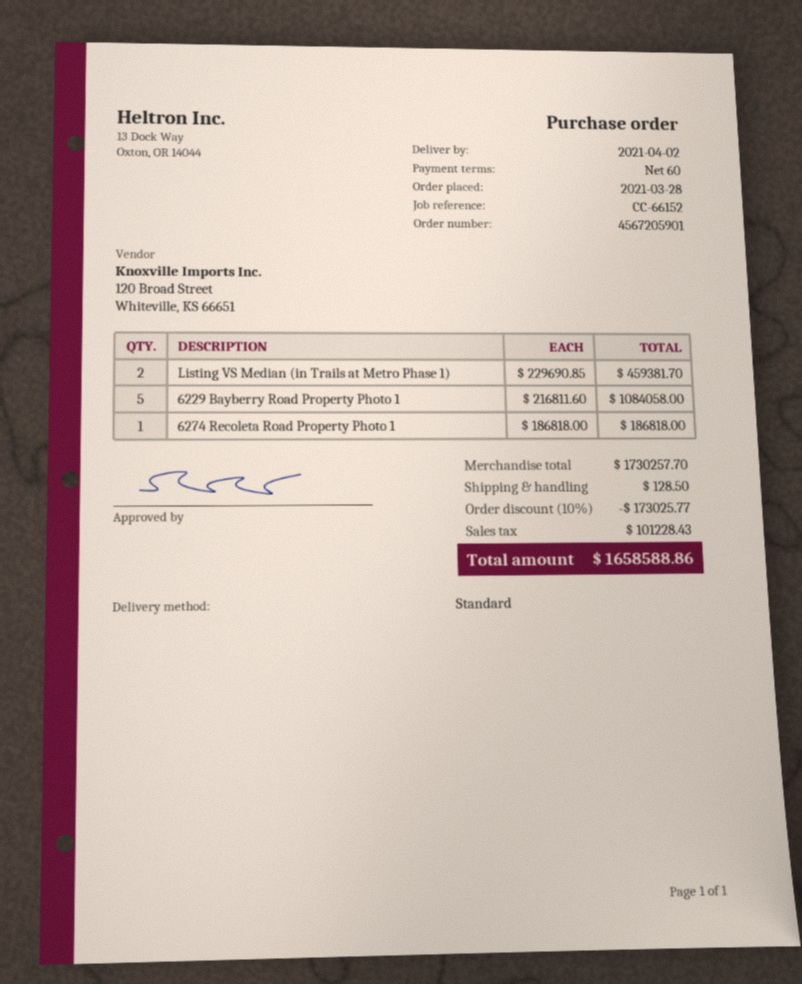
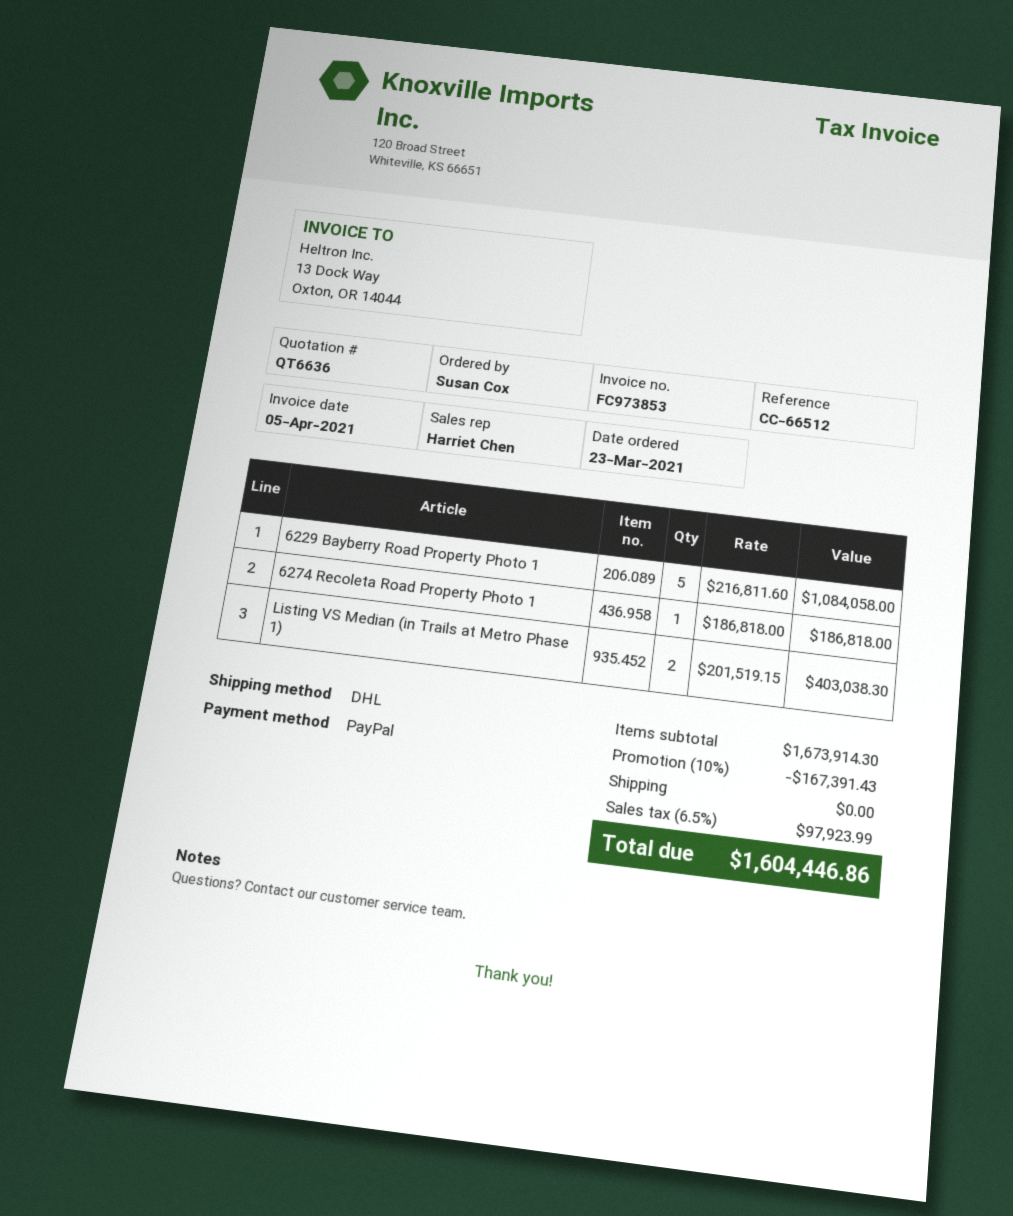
order date: 2021-03-28 -> 2021-03-23
reference: CC-66152 -> CC-66512
shipping method: standard -> DHL
Listing VS Median (in Trails at Metro Phase 1): 2 x 229690.85 = 459381.70 -> 2 x 201519.15 = 403038.30
subtotal: 1730257.70 -> 1673914.30
discount: 10% = 173025.77 -> 10% = 167391.43
shipping: 128.50 -> 0.00
tax: 101228.43 -> 97923.99
total: 1658588.86 -> 1604446.86

